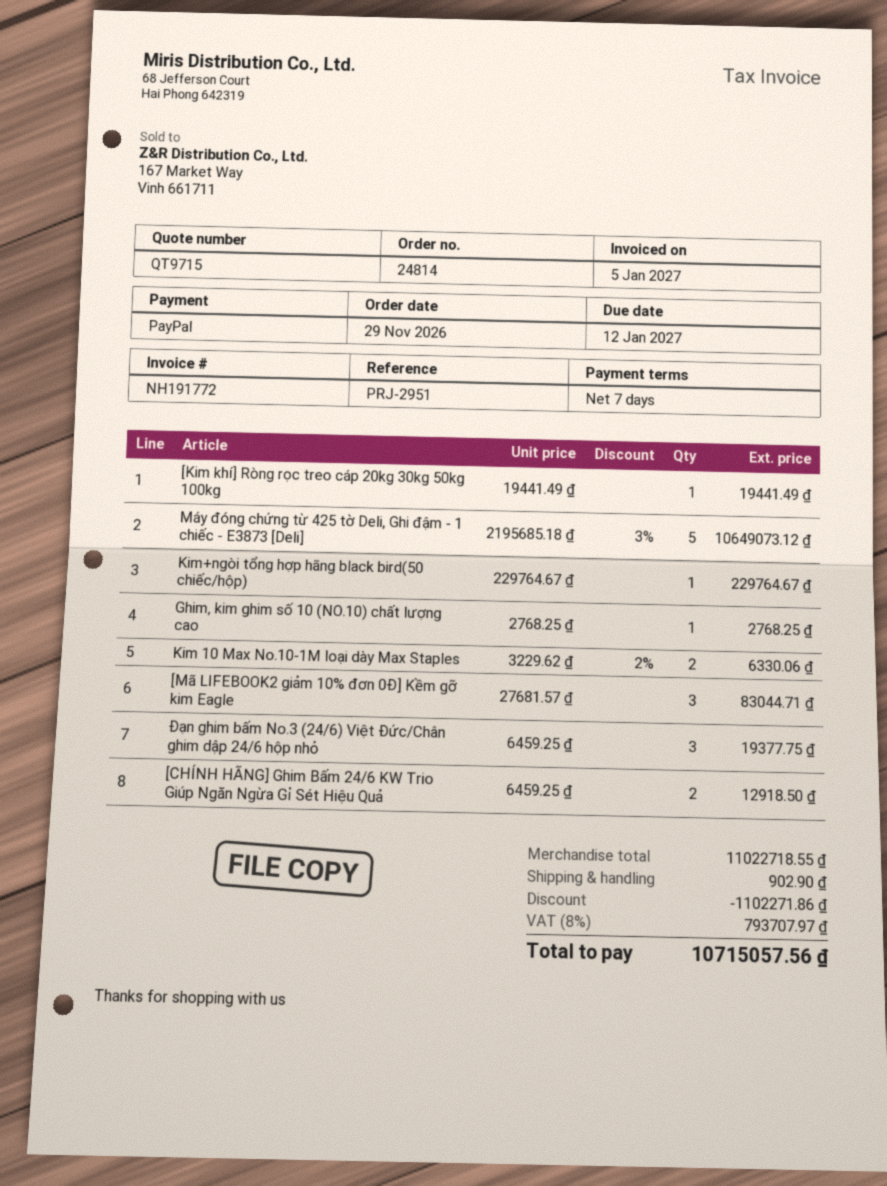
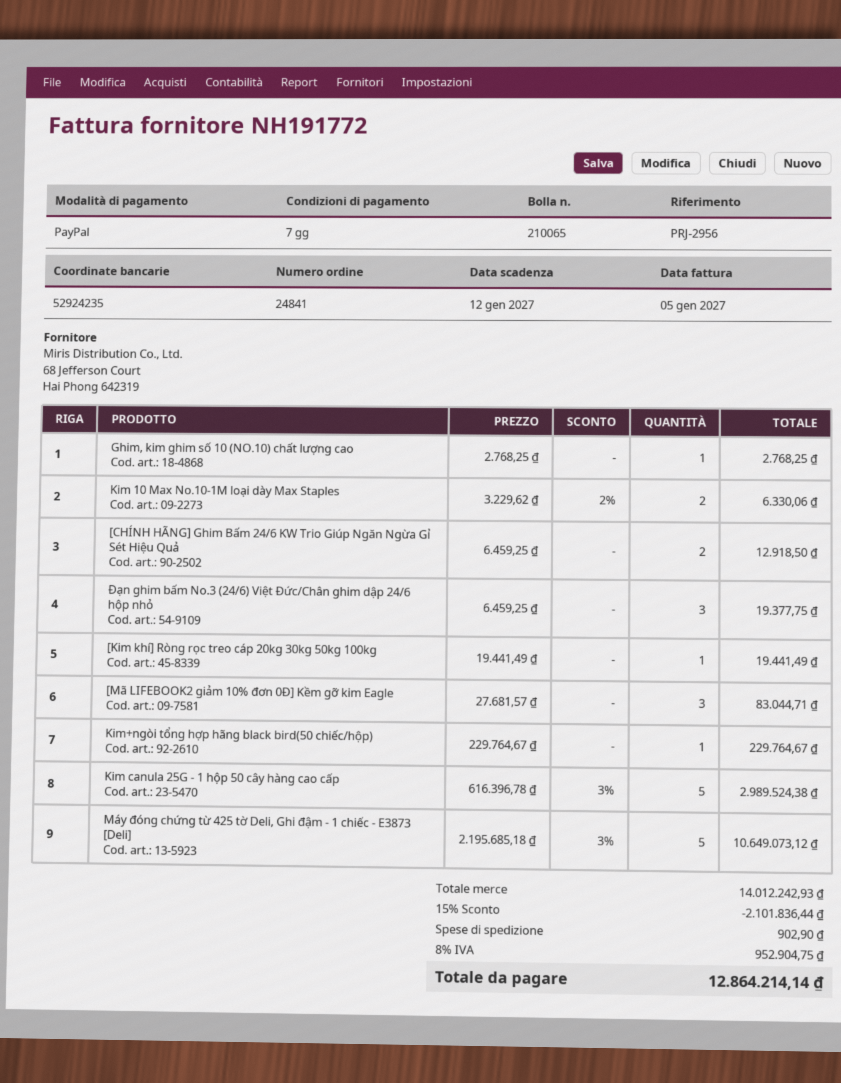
order number: 24814 -> 24841
reference: PRJ-2951 -> PRJ-2956
Kim canula 25G - 1 hộp 50 cây hàng cao cấp: none -> 5 x 616396.78 - 3% = 2989524.38
subtotal: 11022718.55 -> 14012242.93
discount: 1102271.86 -> 2101836.44
tax: 8% = 793707.97 -> 8% = 952904.75
total: 10715057.56 -> 12864214.14

